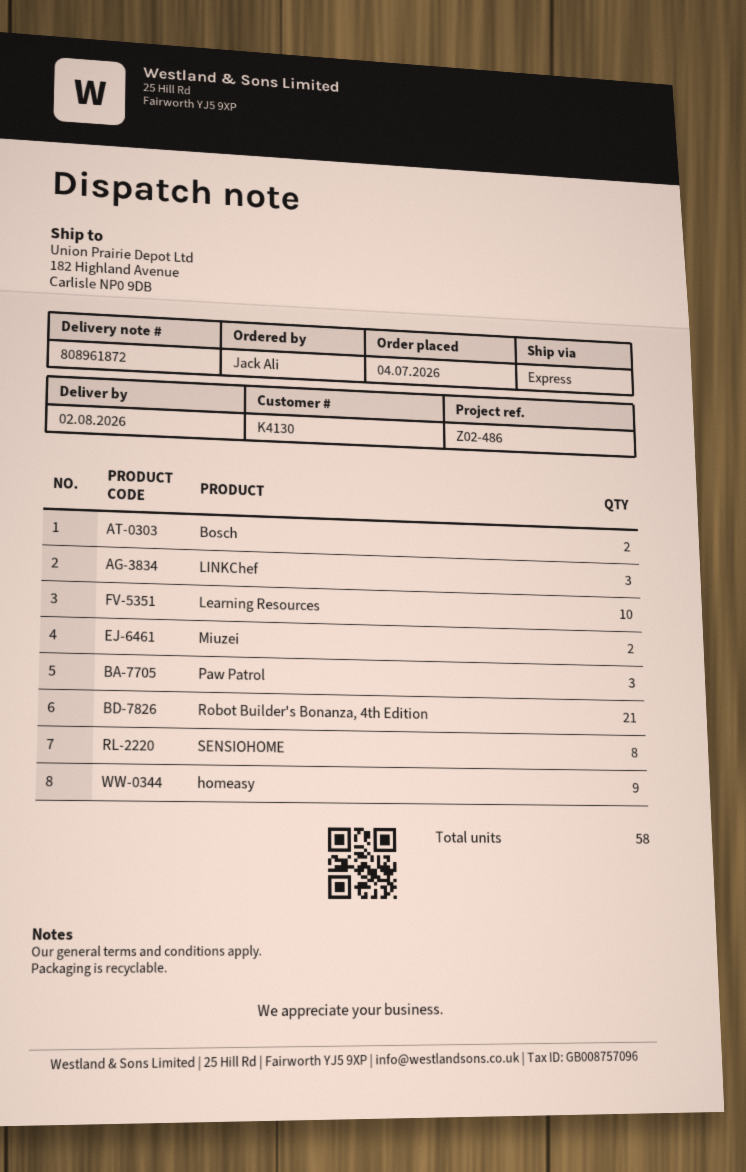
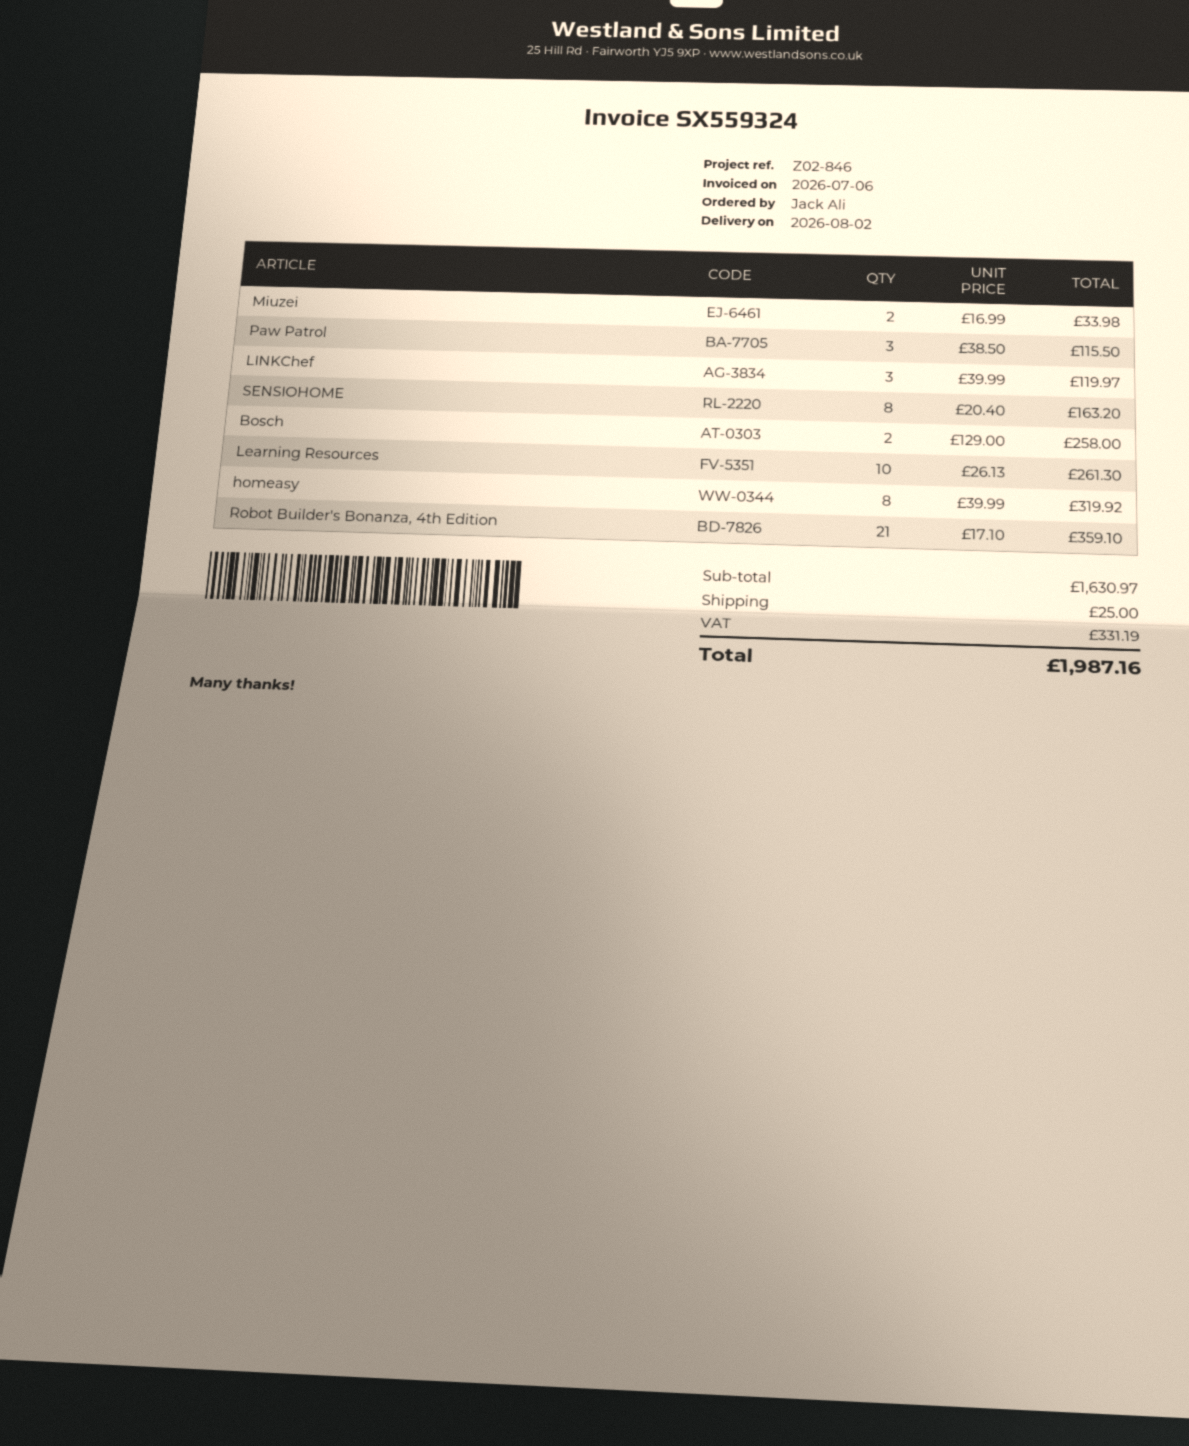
reference: Z02-486 -> Z02-846
homeasy: 9 -> 8

